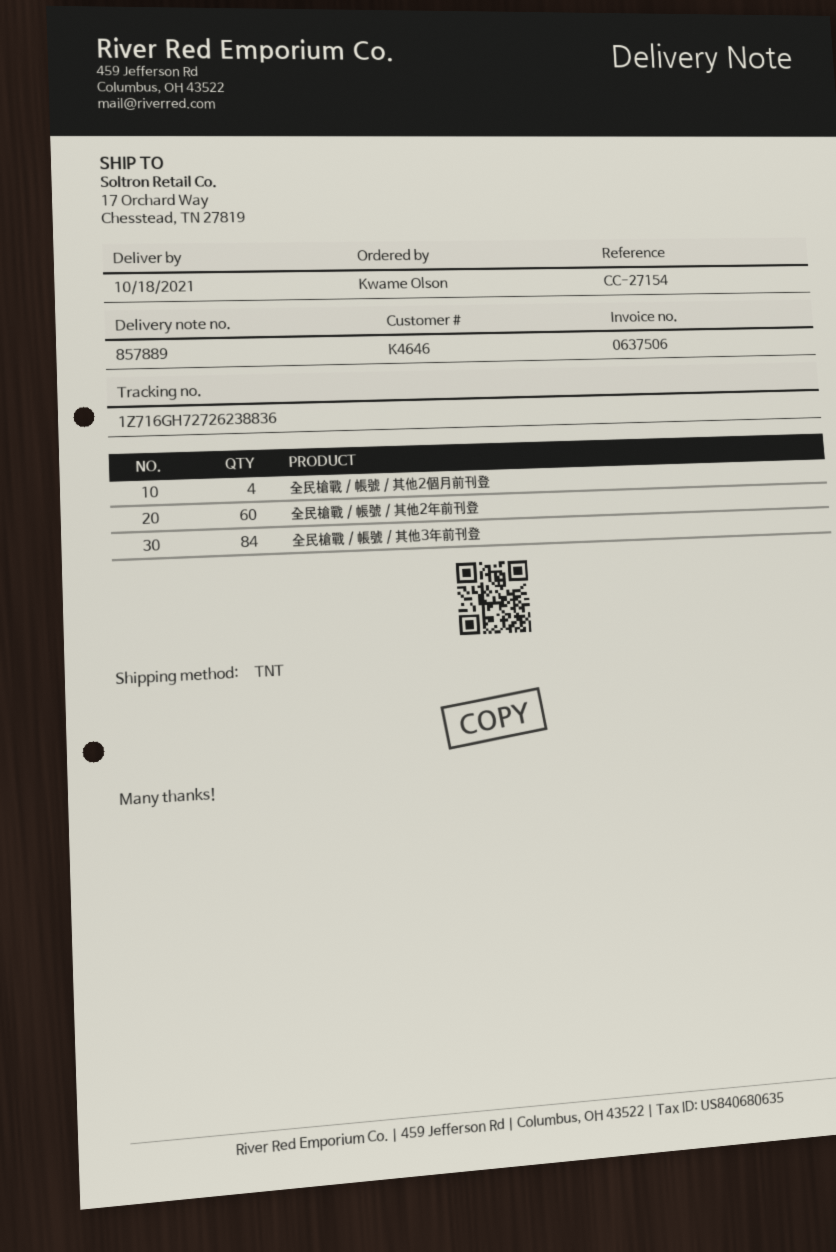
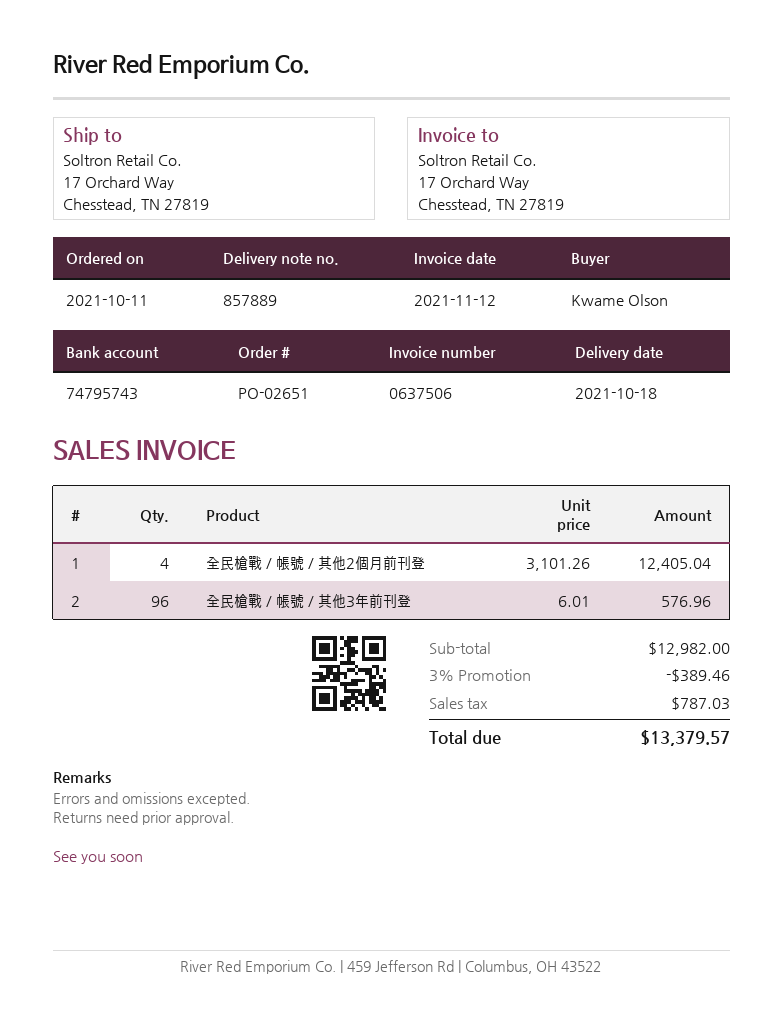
全民槍戰 / 帳號 / 其他2年前刊登: 60 -> none
全民槍戰 / 帳號 / 其他3年前刊登: 84 -> 96

